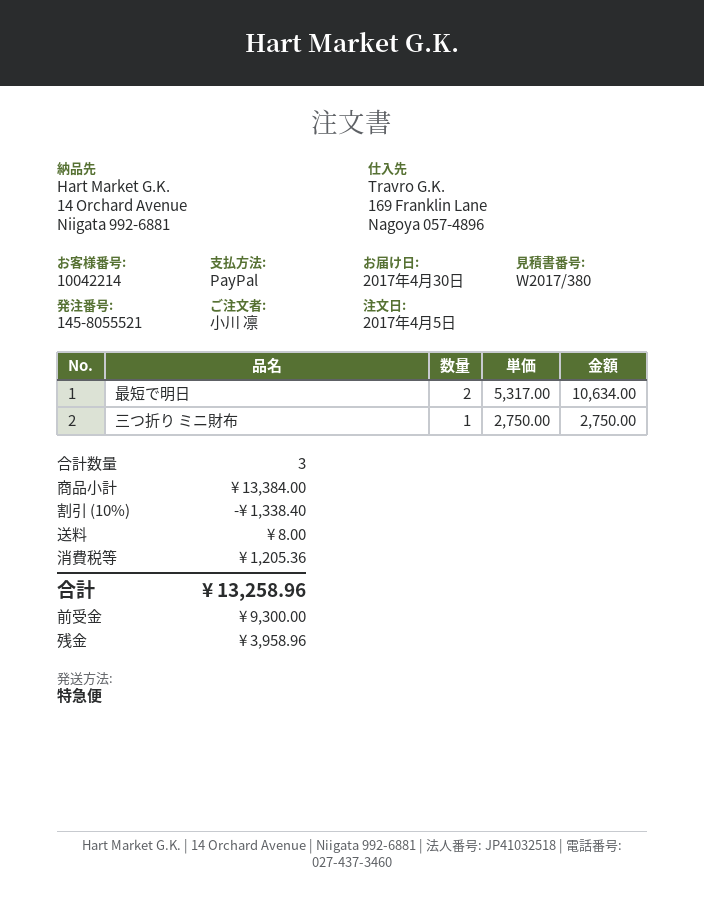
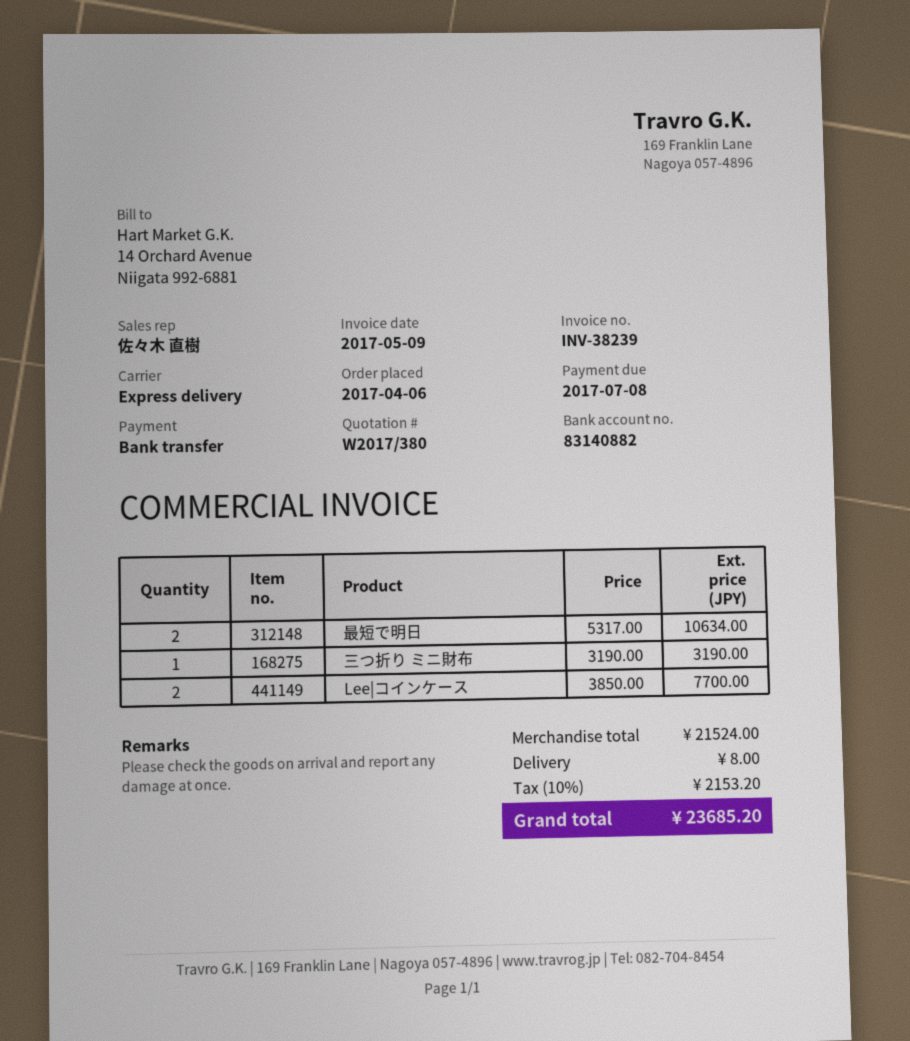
order date: 2017-04-05 -> 2017-04-06
payment method: PayPal -> bank transfer
三つ折り ミニ財布: 1 x 2750.00 = 2750.00 -> 1 x 3190.00 = 3190.00
Lee|コインケース: none -> 2 x 3850.00 = 7700.00
subtotal: 13384.00 -> 21524.00
discount: 10% = 1338.40 -> none
tax: 1205.36 -> 2153.20
total: 13258.96 -> 23685.20

